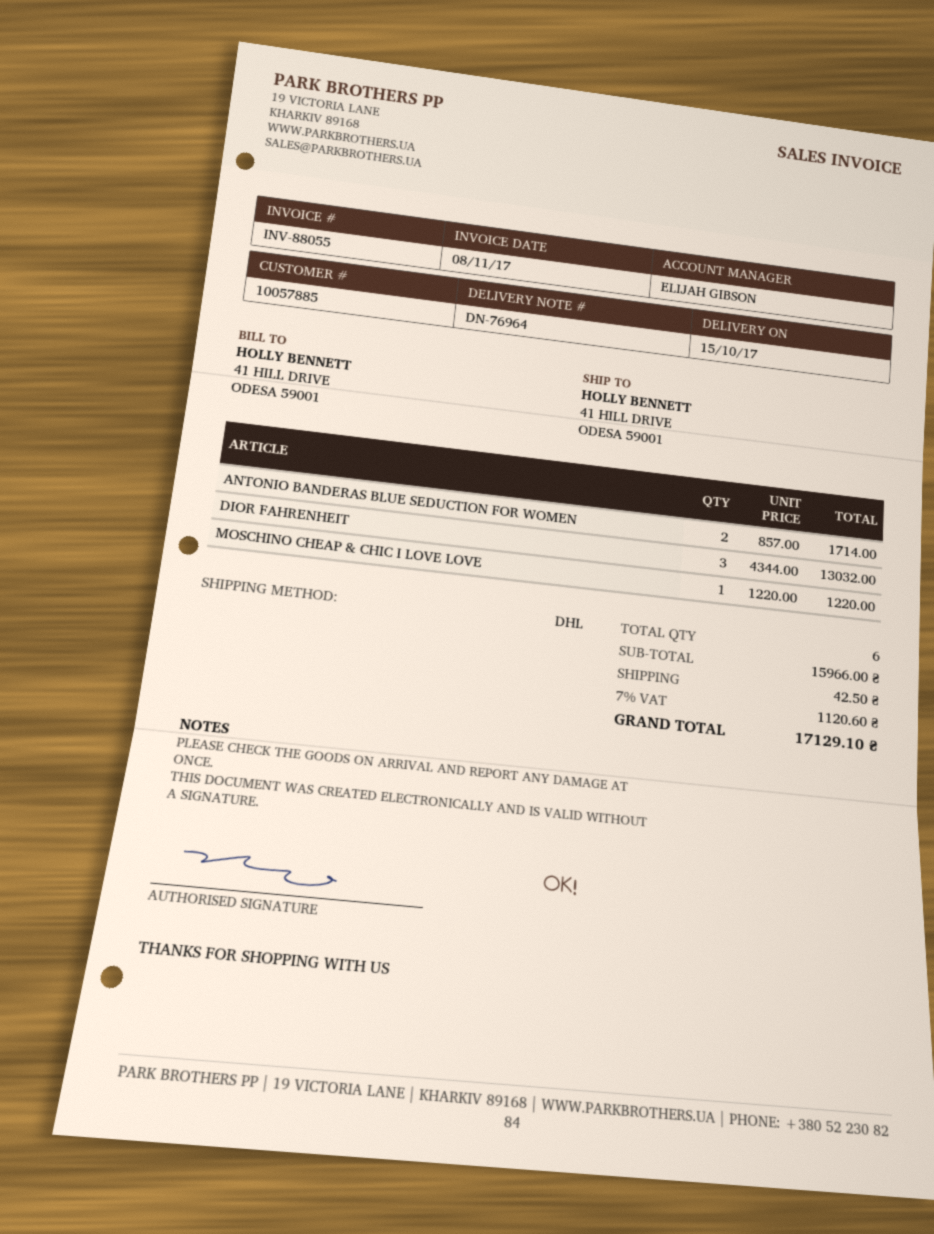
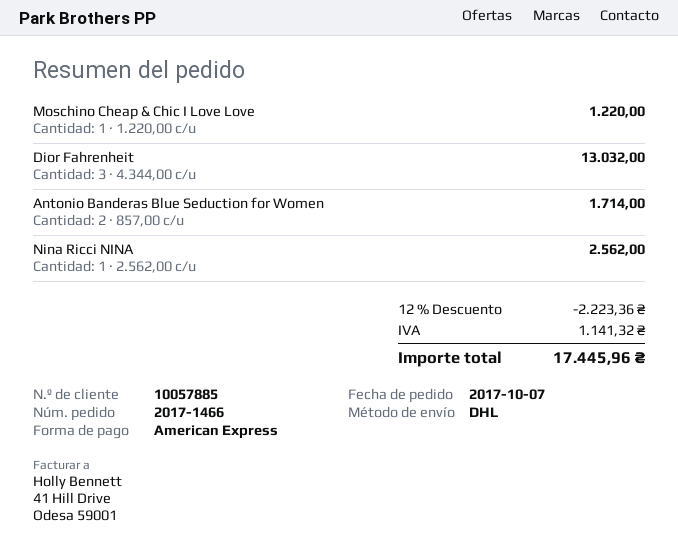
Nina Ricci NINA: none -> 1 x 2562.00 = 2562.00
discount: none -> 12% = 2223.36
shipping: 42.50 -> none
tax: 1120.60 -> 1141.32
total: 17129.10 -> 17445.96

